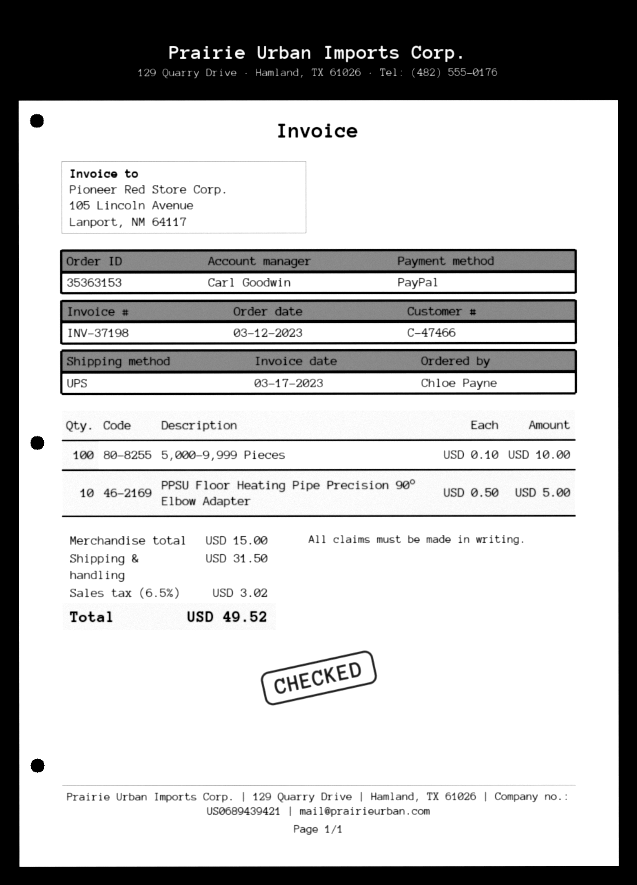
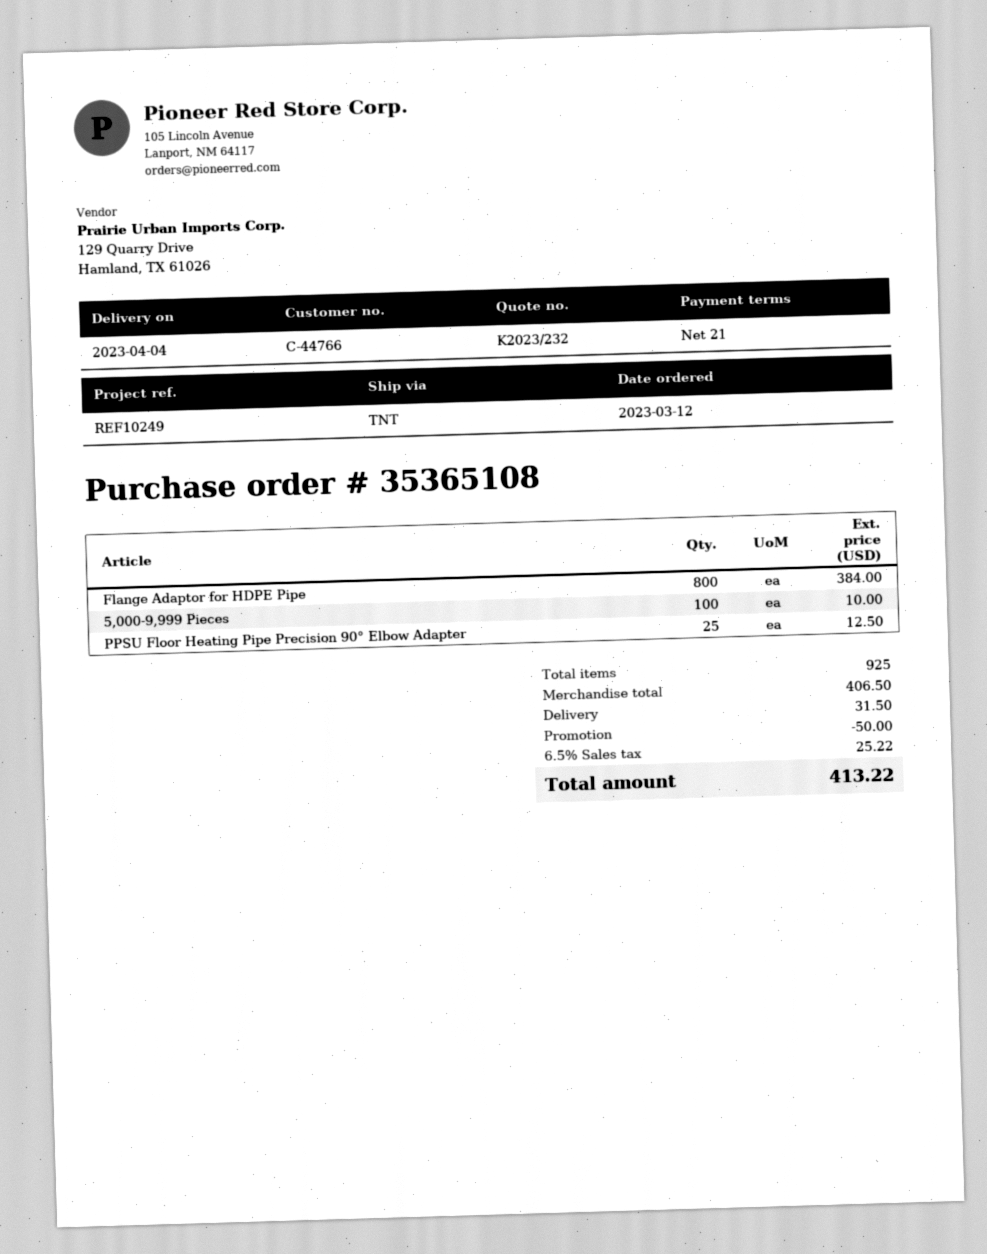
order number: 35363153 -> 35365108
customer number: C-47466 -> C-44766
shipping method: UPS -> TNT
PPSU Floor Heating Pipe Precision 90° Elbow Adapter: 10 for 5.00 -> 25 for 12.50
Flange Adaptor for HDPE Pipe: none -> 800 for 384.00
subtotal: 15.00 -> 406.50
discount: none -> 50.00
tax: 6.5% = 3.02 -> 6.5% = 25.22
total: 49.52 -> 413.22

